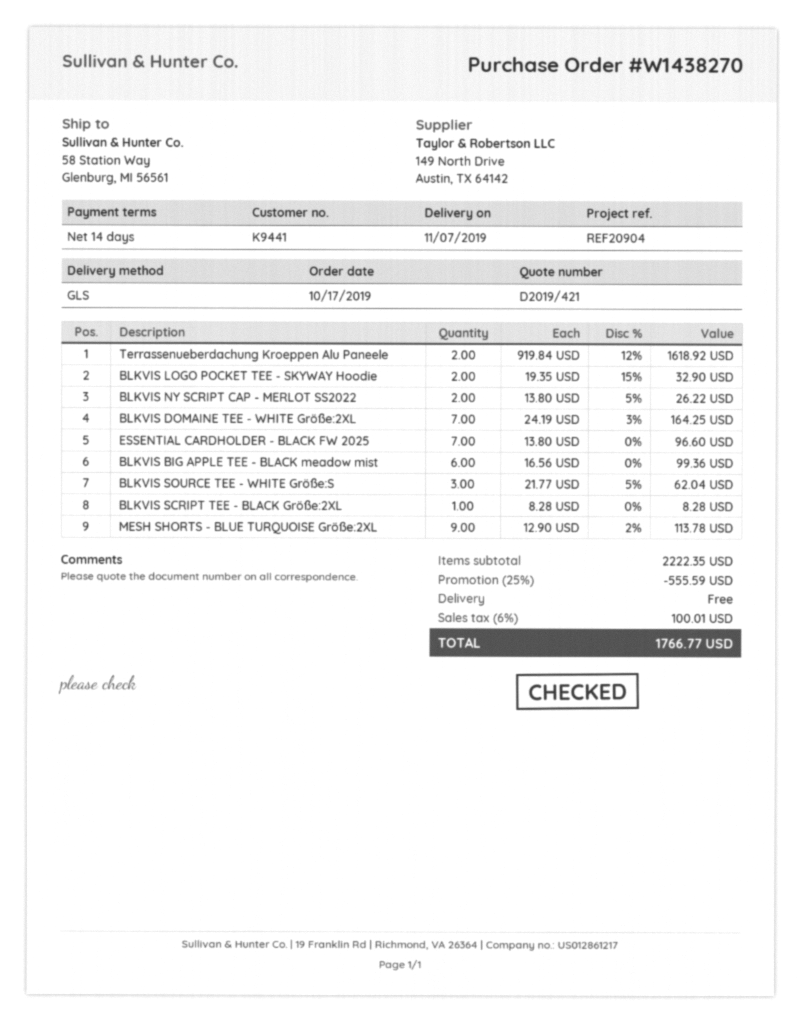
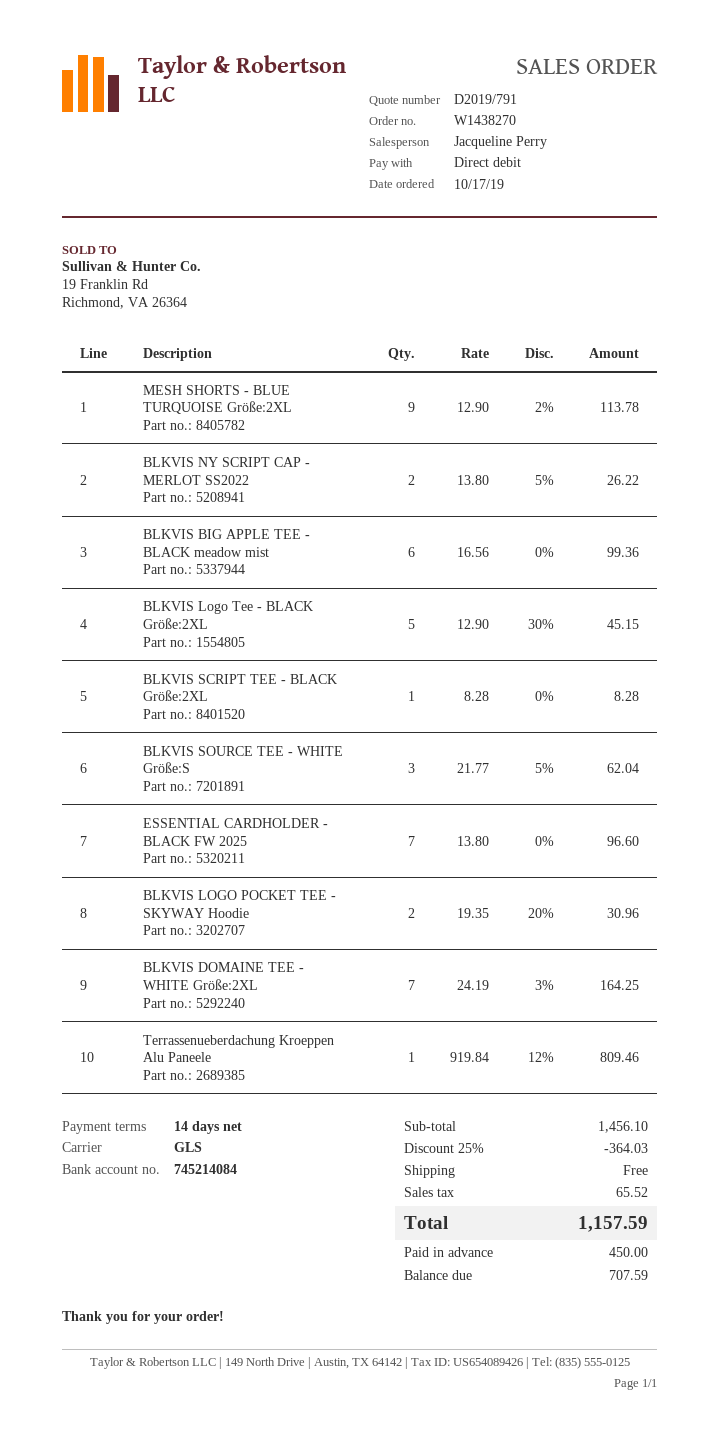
quote number: D2019/421 -> D2019/791
Terrassenueberdachung Kroeppen Alu Paneele: 2 x 919.84 - 12% = 1618.92 -> 1 x 919.84 - 12% = 809.46
BLKVIS LOGO POCKET TEE - SKYWAY Hoodie: 2 x 19.35 - 15% = 32.90 -> 2 x 19.35 - 20% = 30.96
BLKVIS Logo Tee - BLACK Größe:2XL: none -> 5 x 12.90 - 30% = 45.15
subtotal: 2222.35 -> 1456.10
discount: 25% = 555.59 -> 25% = 364.03
tax: 100.01 -> 65.52
total: 1766.77 -> 1157.59

